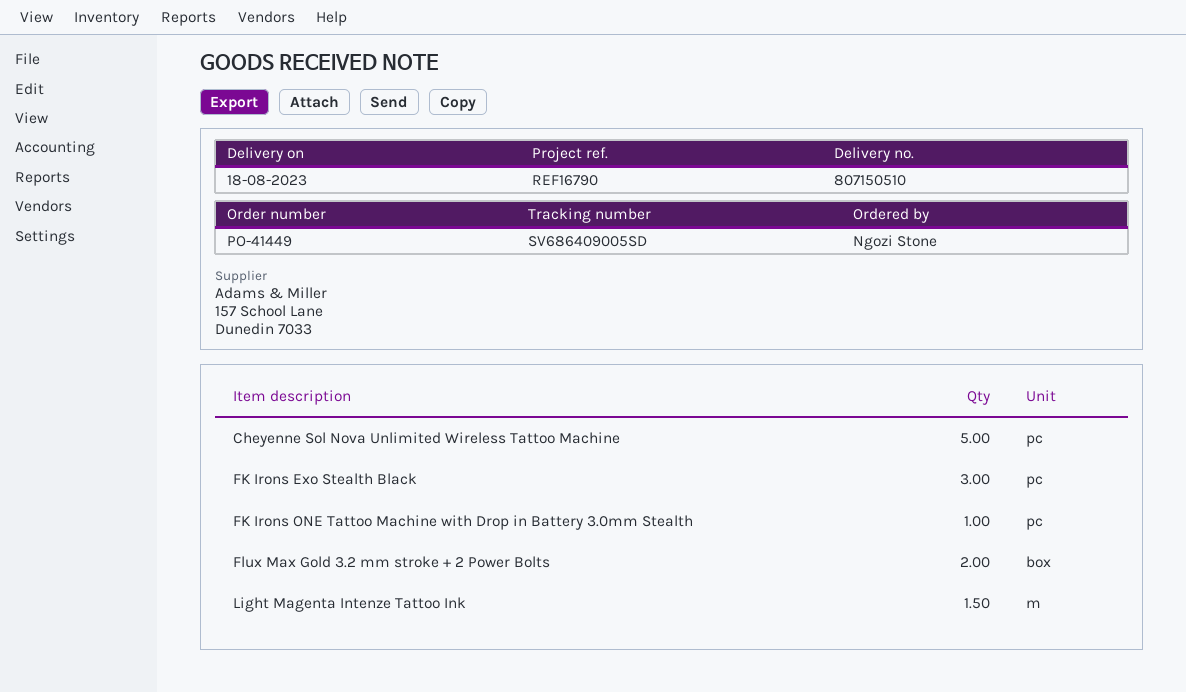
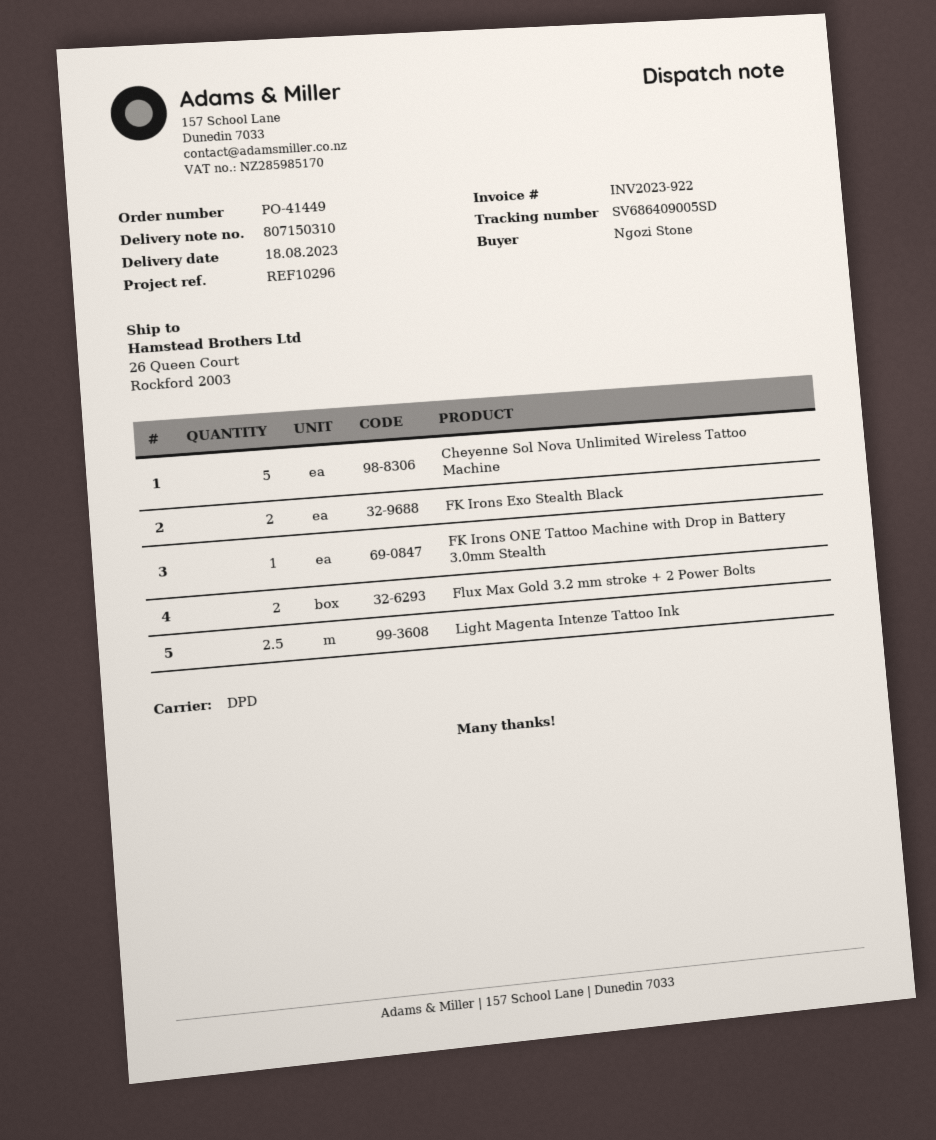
delivery note number: 807150510 -> 807150310
reference: REF16790 -> REF10296
FK Irons Exo Stealth Black: 3 -> 2
Light Magenta Intenze Tattoo Ink: 1.5 -> 2.5

